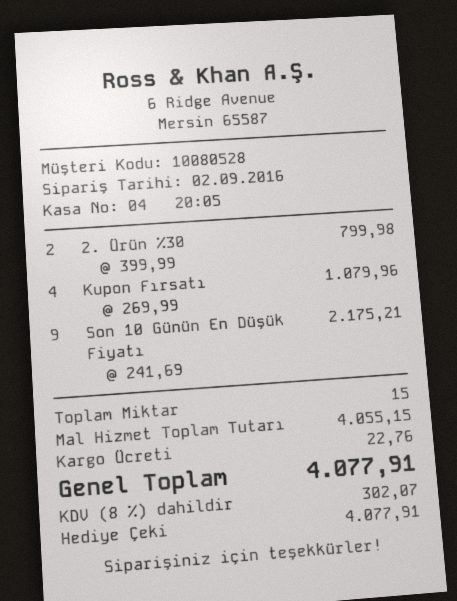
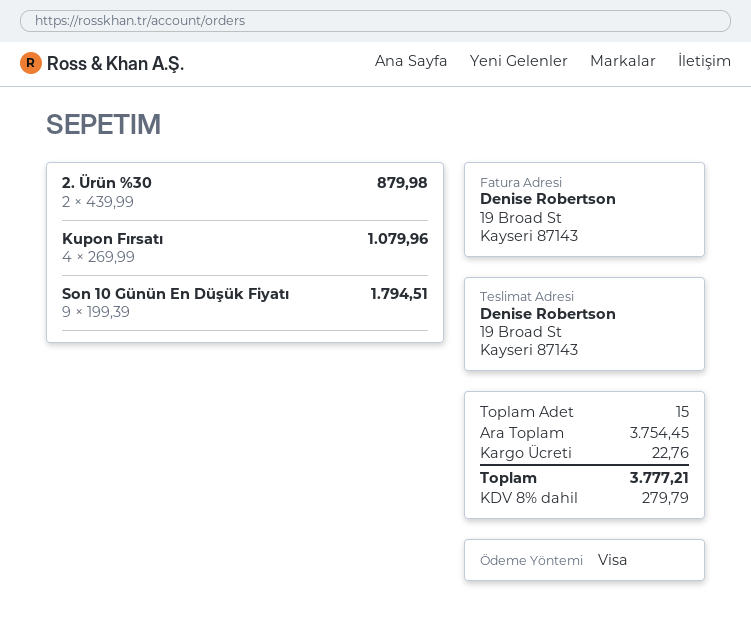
payment method: gift card -> Visa
2. Ürün %30: 2 x 399.99 = 799.98 -> 2 x 439.99 = 879.98
Son 10 Günün En Düşük Fiyatı: 9 x 241.69 = 2175.21 -> 9 x 199.39 = 1794.51
subtotal: 4055.15 -> 3754.45
tax: 8% = 302.07 -> 8% = 279.79
total: 4077.91 -> 3777.21

